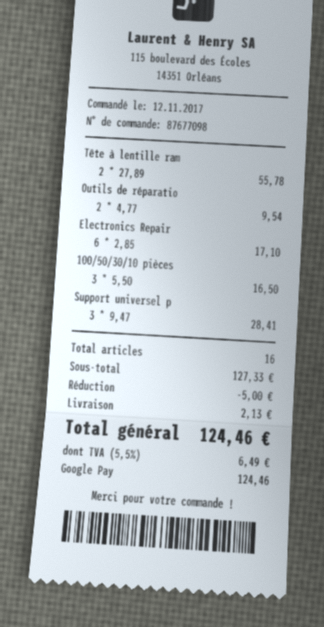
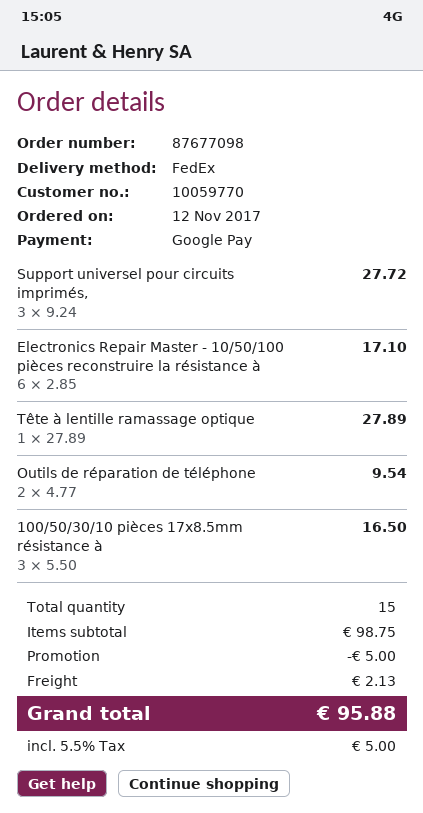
Tête à lentille ram: 2 x 27.89 = 55.78 -> 1 x 27.89 = 27.89
Support universel p: 3 x 9.47 = 28.41 -> 3 x 9.24 = 27.72
total quantity: 16 -> 15
subtotal: 127.33 -> 98.75
tax: 5.5% = 6.49 -> 5.5% = 5.00
total: 124.46 -> 95.88

